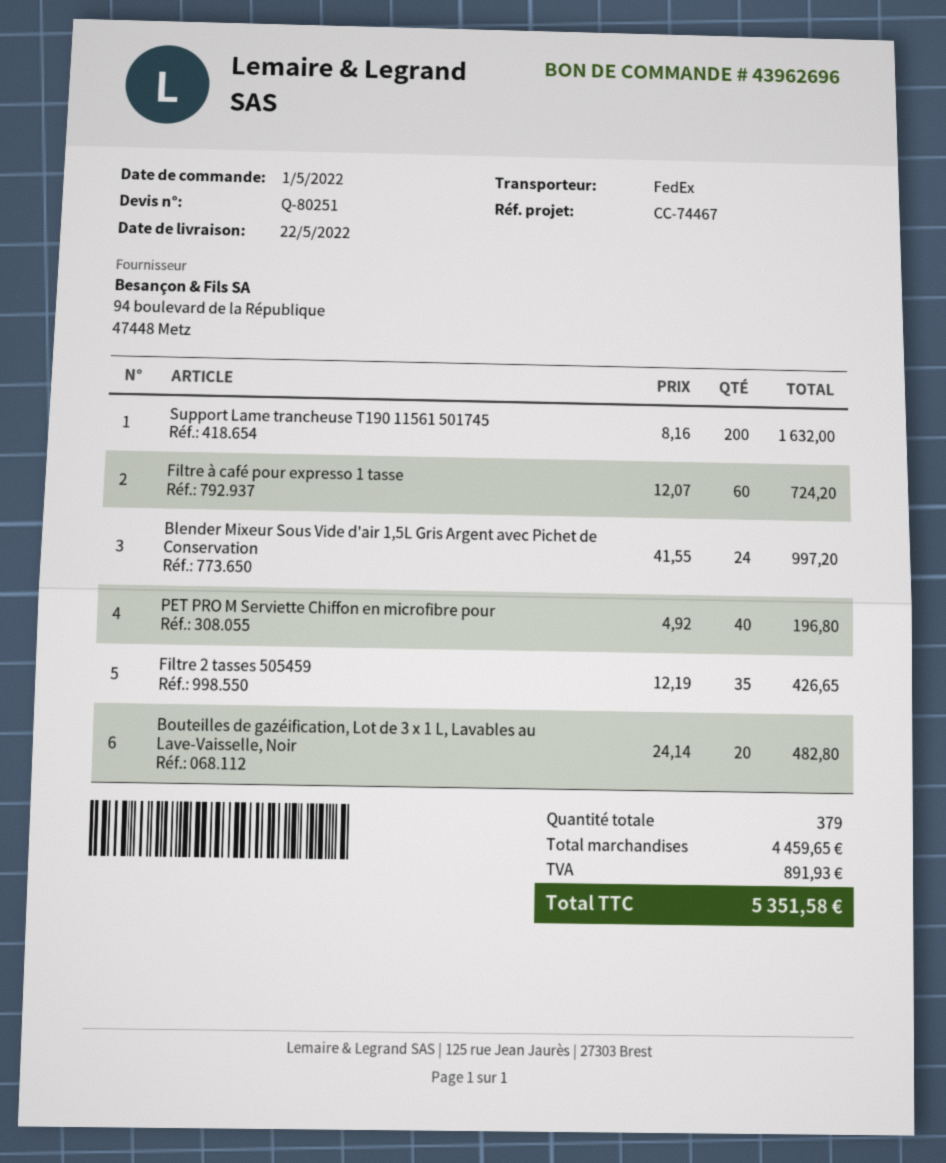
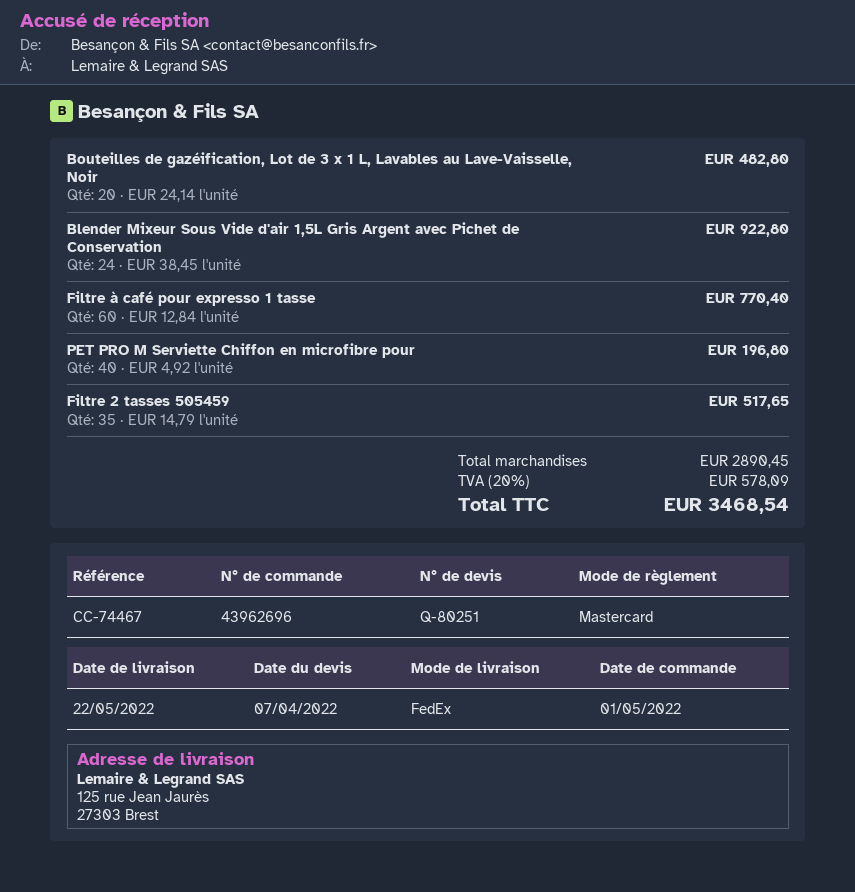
Support Lame trancheuse T190 11561 501745: 200 x 8.16 = 1632.00 -> none
Filtre à café pour expresso 1 tasse: 60 x 12.07 = 724.20 -> 60 x 12.84 = 770.40
Blender Mixeur Sous Vide d'air 1,5L Gris Argent avec Pichet de Conservation: 24 x 41.55 = 997.20 -> 24 x 38.45 = 922.80
Filtre 2 tasses 505459: 35 x 12.19 = 426.65 -> 35 x 14.79 = 517.65
subtotal: 4459.65 -> 2890.45
tax: 891.93 -> 578.09
total: 5351.58 -> 3468.54

